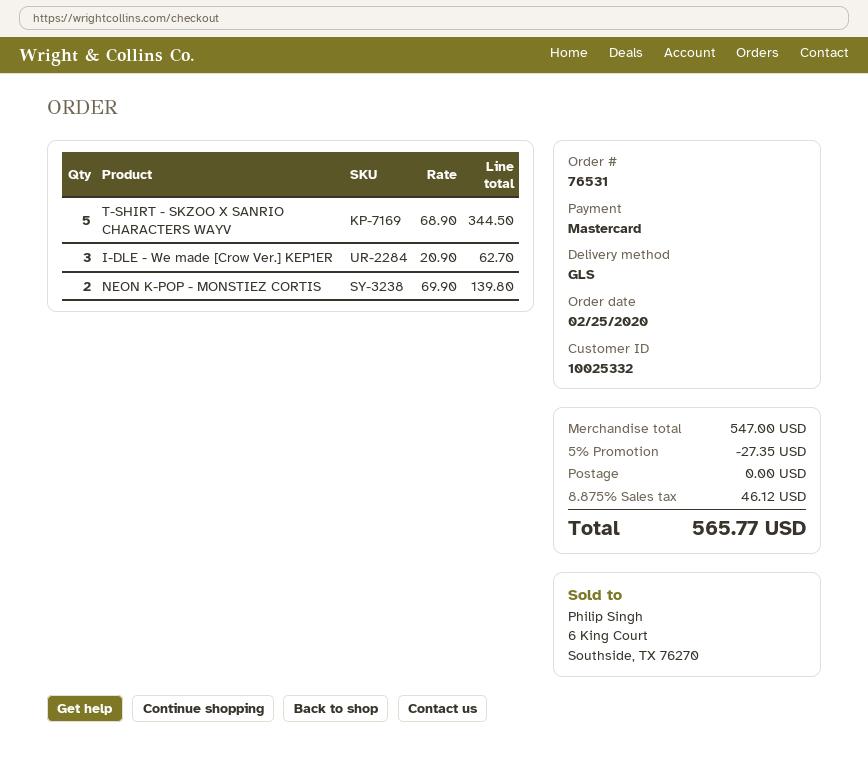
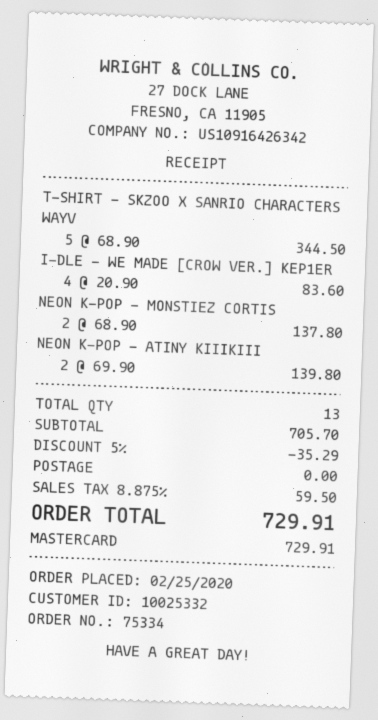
order number: 76531 -> 75334
I-DLE - We made [Crow Ver.] KEP1ER: 3 x 20.90 = 62.70 -> 4 x 20.90 = 83.60
NEON K-POP - MONSTIEZ CORTIS: 2 x 69.90 = 139.80 -> 2 x 68.90 = 137.80
NEON K-POP - ATINY KIIIKIII: none -> 2 x 69.90 = 139.80
subtotal: 547.00 -> 705.70
discount: 5% = 27.35 -> 5% = 35.29
tax: 8.875% = 46.12 -> 8.875% = 59.50
total: 565.77 -> 729.91

